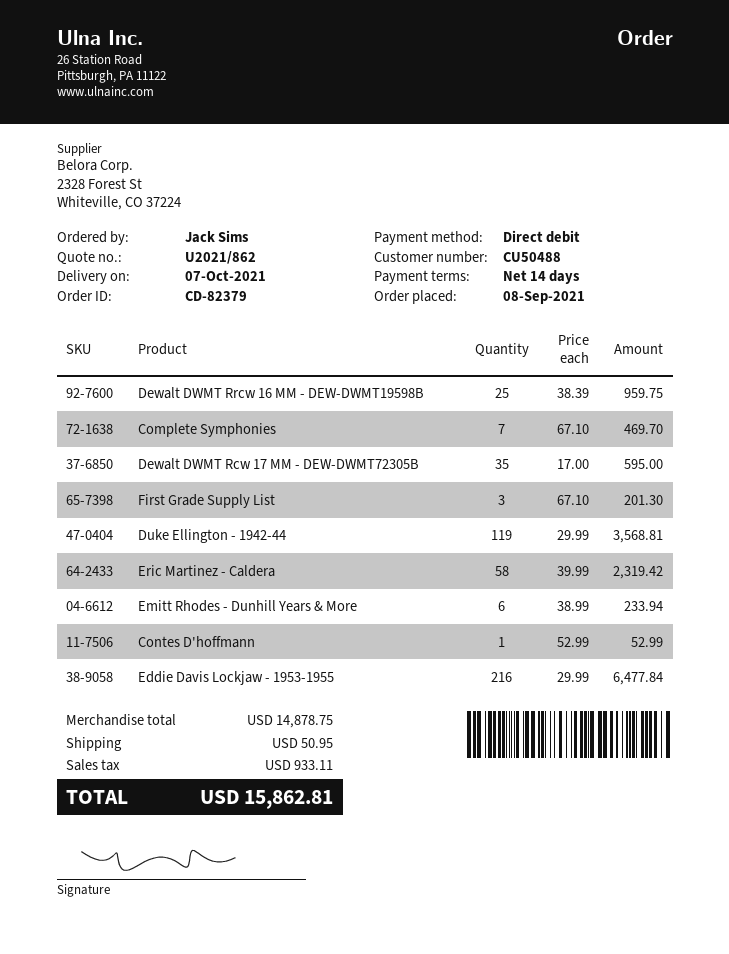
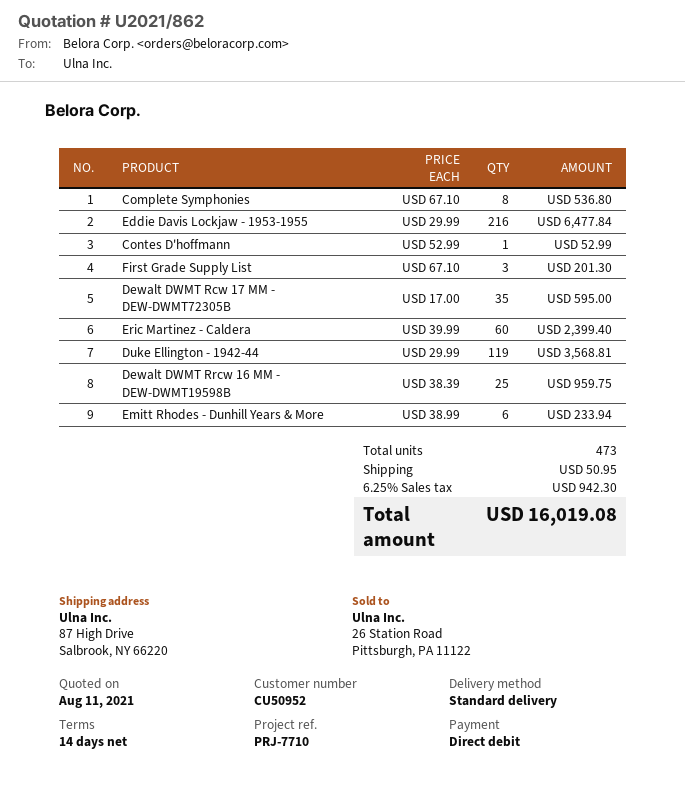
customer number: CU50488 -> CU50952
Complete Symphonies: 7 x 67.10 = 469.70 -> 8 x 67.10 = 536.80
Eric Martinez - Caldera: 58 x 39.99 = 2319.42 -> 60 x 39.99 = 2399.40
tax: 933.11 -> 942.30
total: 15862.81 -> 16019.08

